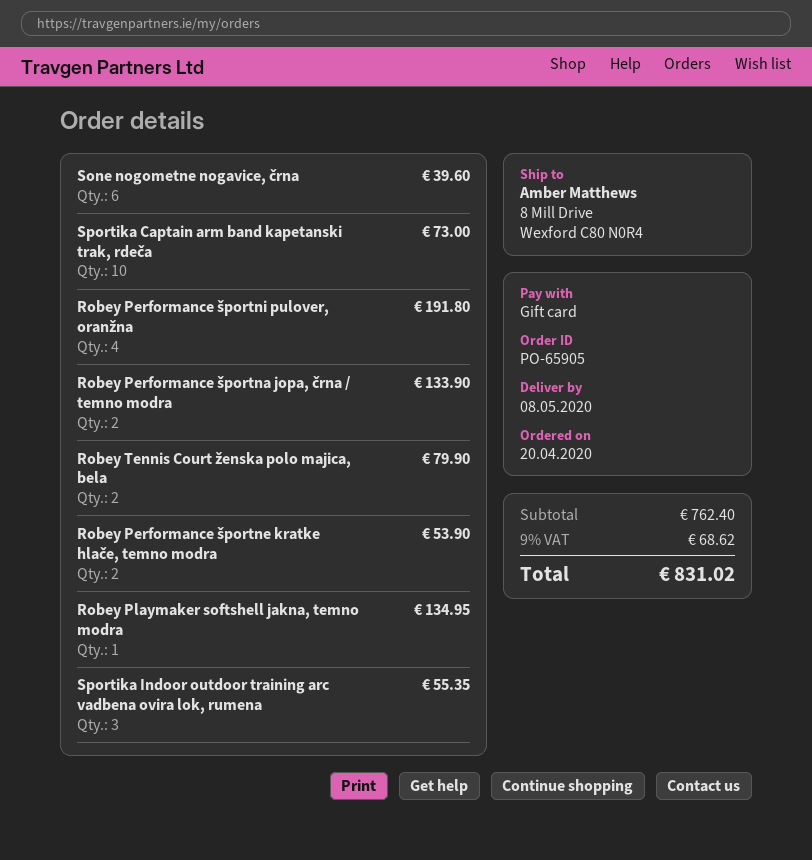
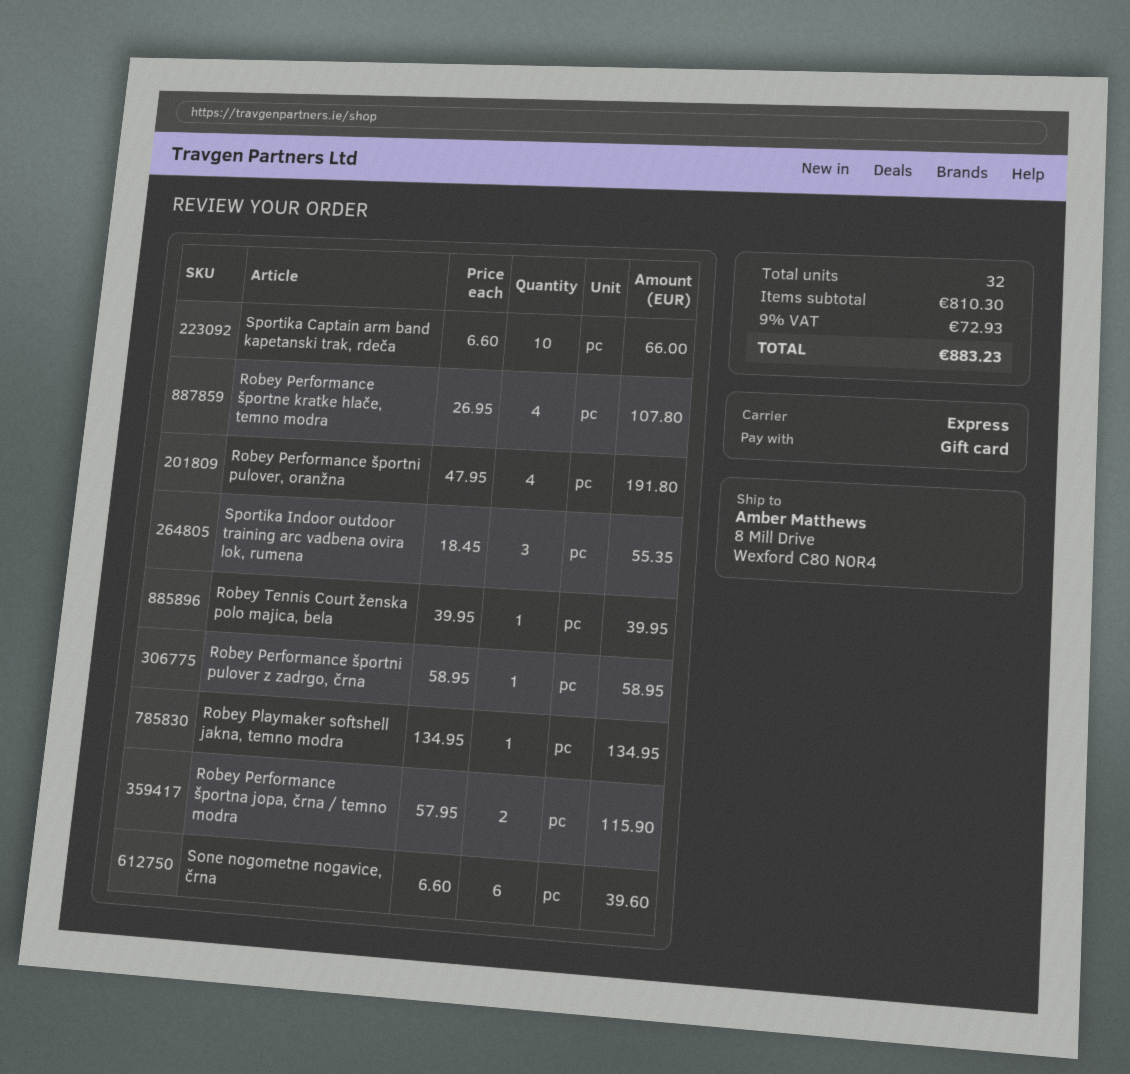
Sportika Captain arm band kapetanski trak, rdeča: 10 for 73.00 -> 10 for 66.00
Robey Performance športna jopa, črna / temno modra: 2 for 133.90 -> 2 for 115.90
Robey Tennis Court ženska polo majica, bela: 2 for 79.90 -> 1 for 39.95
Robey Performance športne kratke hlače, temno modra: 2 for 53.90 -> 4 for 107.80
Robey Performance športni pulover z zadrgo, črna: none -> 1 for 58.95
subtotal: 762.40 -> 810.30
tax: 9% = 68.62 -> 9% = 72.93
total: 831.02 -> 883.23

